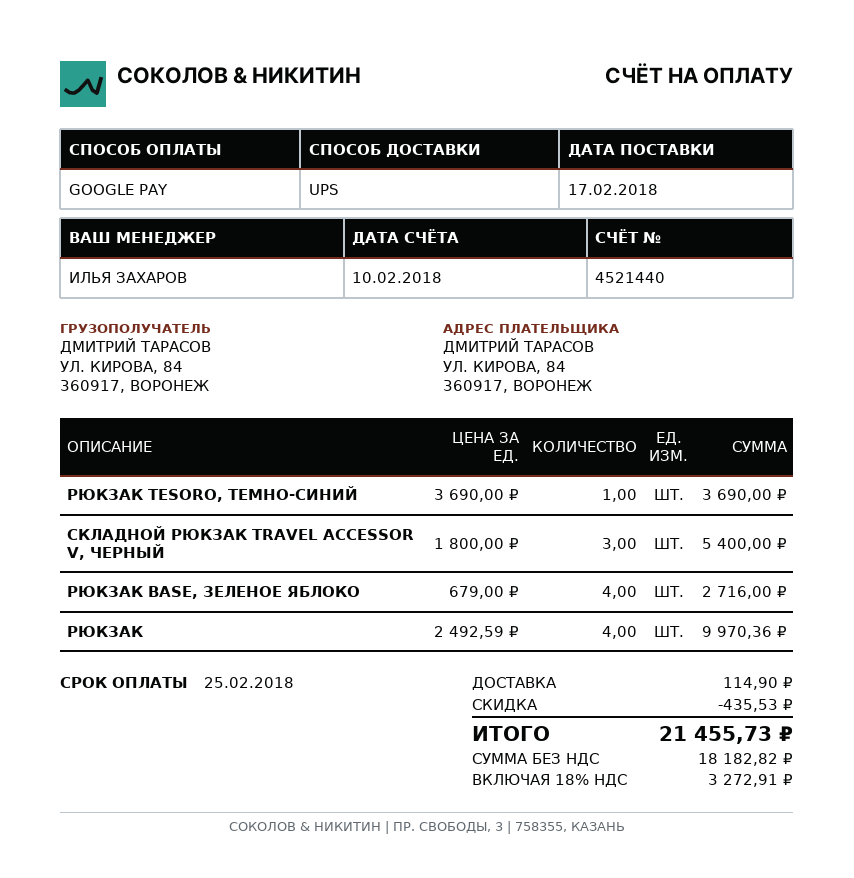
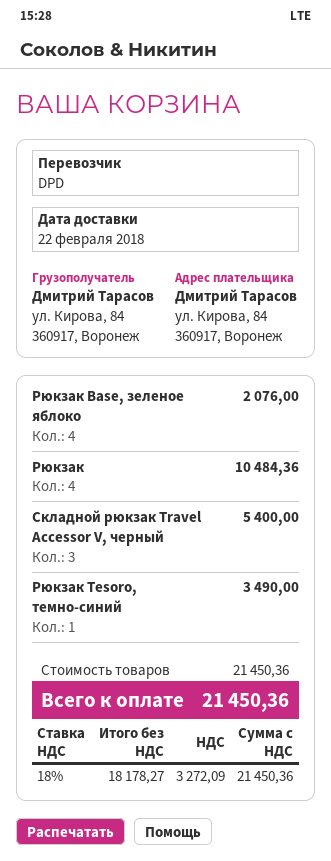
delivery date: 2018-02-17 -> 2018-02-22
shipping method: UPS -> DPD
РЮКЗАК TESORO, ТЕМНО-СИНИЙ: 1 for 3690.00 -> 1 for 3490.00
РЮКЗАК BASE, ЗЕЛЕНОЕ ЯБЛОКО: 4 for 2716.00 -> 4 for 2076.00
РЮКЗАК: 4 for 9970.36 -> 4 for 10484.36
discount: 435.53 -> none
shipping: 114.90 -> none
net: 18182.82 -> 18178.27
tax: 18% = 3272.91 -> 18% = 3272.09
total: 21455.73 -> 21450.36

